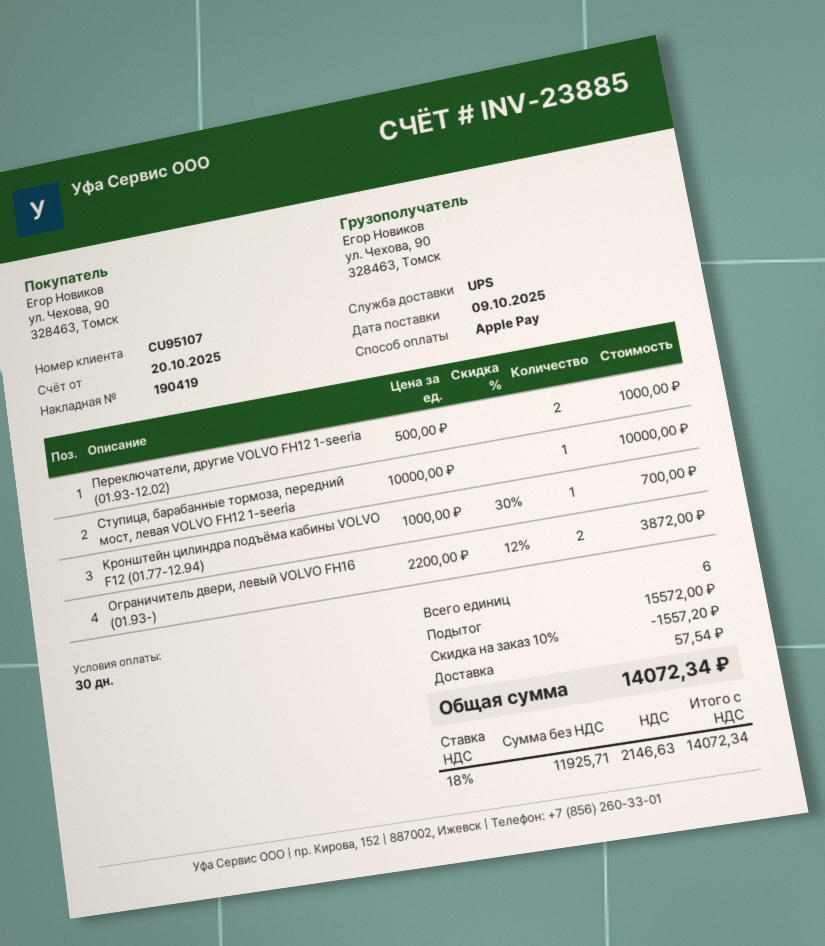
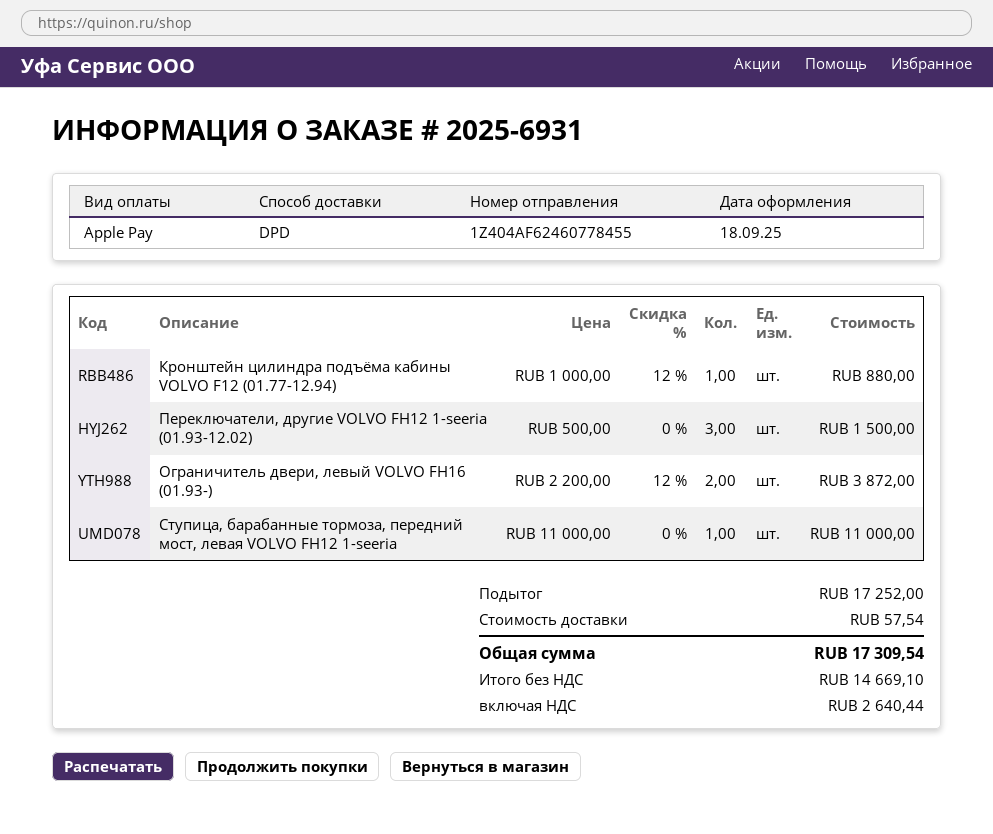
shipping method: UPS -> DPD
Переключатели, другие VOLVO FH12 1-seeria (01.93-12.02): 2 x 500.00 = 1000.00 -> 3 x 500.00 = 1500.00
Ступица, барабанные тормоза, передний мост, левая VOLVO FH12 1-seeria: 1 x 10000.00 = 10000.00 -> 1 x 11000.00 = 11000.00
Кронштейн цилиндра подъёма кабины VOLVO F12 (01.77-12.94): 1 x 1000.00 - 30% = 700.00 -> 1 x 1000.00 - 12% = 880.00
subtotal: 15572.00 -> 17252.00
discount: 10% = 1557.20 -> none
net: 11925.71 -> 14669.10
tax: 2146.63 -> 2640.44
total: 14072.34 -> 17309.54

